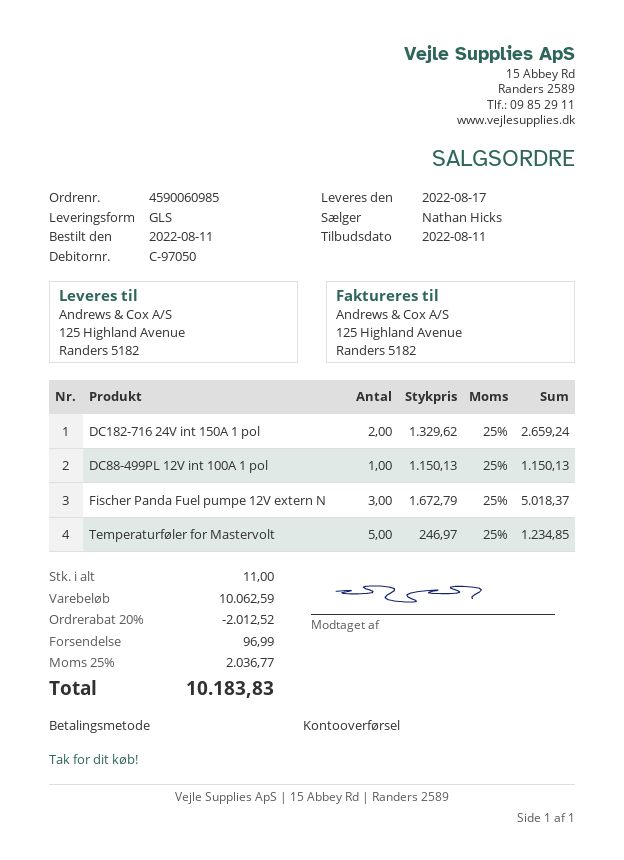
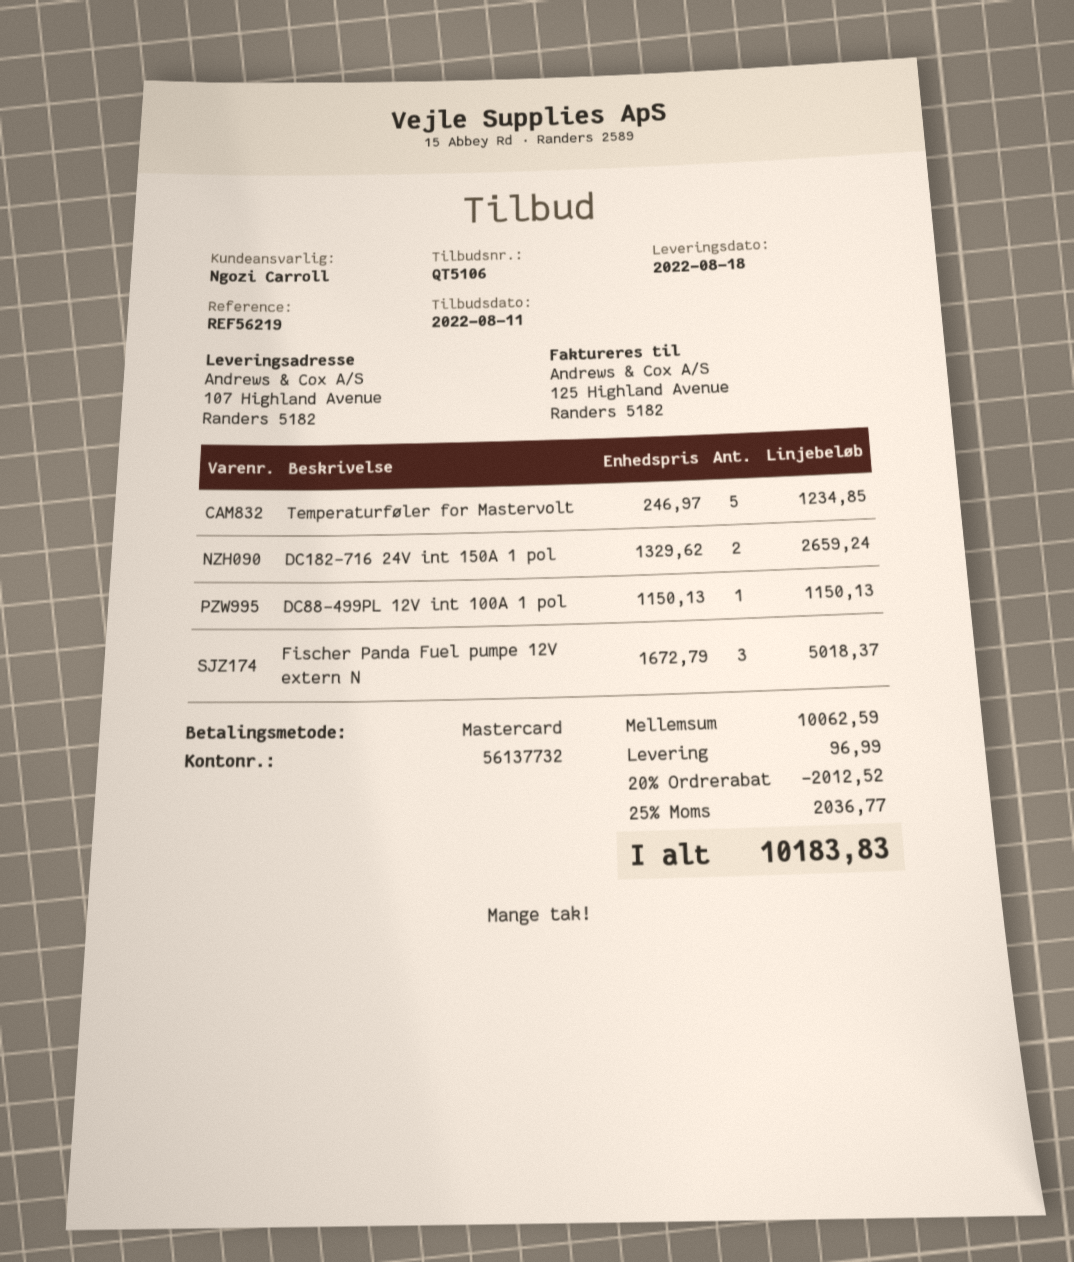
delivery date: 2022-08-17 -> 2022-08-18
sales rep: Nathan Hicks -> Ngozi Carroll
payment method: bank transfer -> Mastercard
ship to: 125 Highland Avenue, Randers 5182 -> 107 Highland Avenue, Randers 5182

